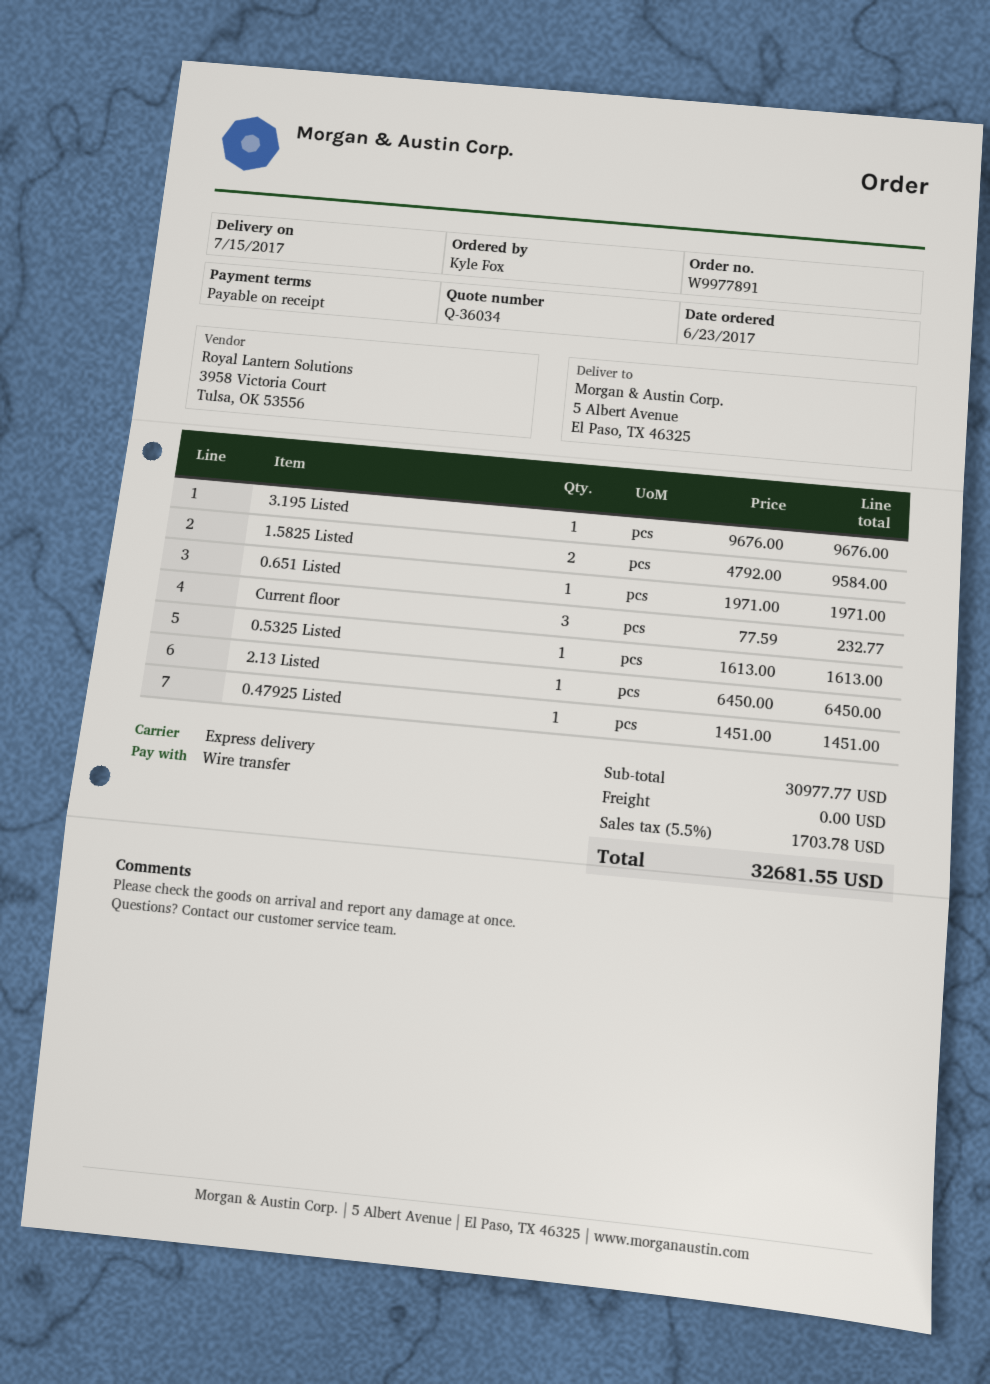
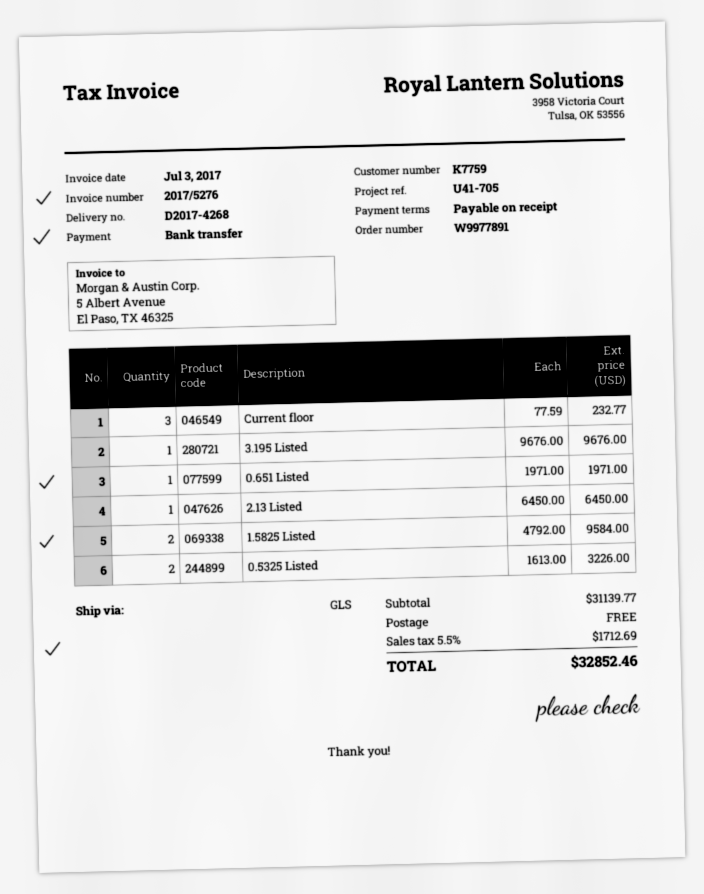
shipping method: express -> GLS
0.5325 Listed: 1 x 1613.00 = 1613.00 -> 2 x 1613.00 = 3226.00
0.47925 Listed: 1 x 1451.00 = 1451.00 -> none
subtotal: 30977.77 -> 31139.77
tax: 5.5% = 1703.78 -> 5.5% = 1712.69
total: 32681.55 -> 32852.46

